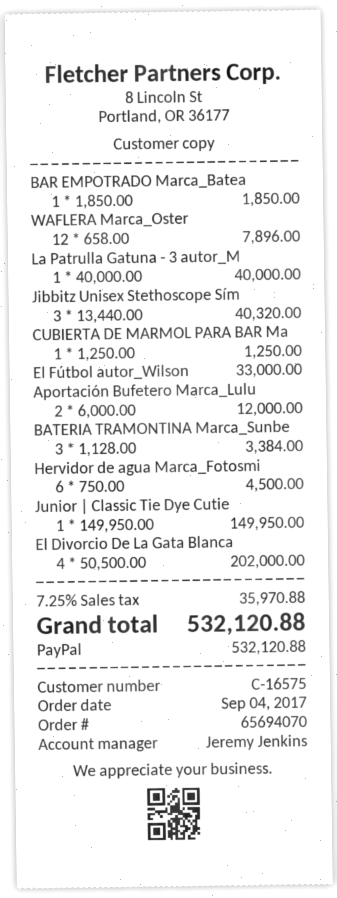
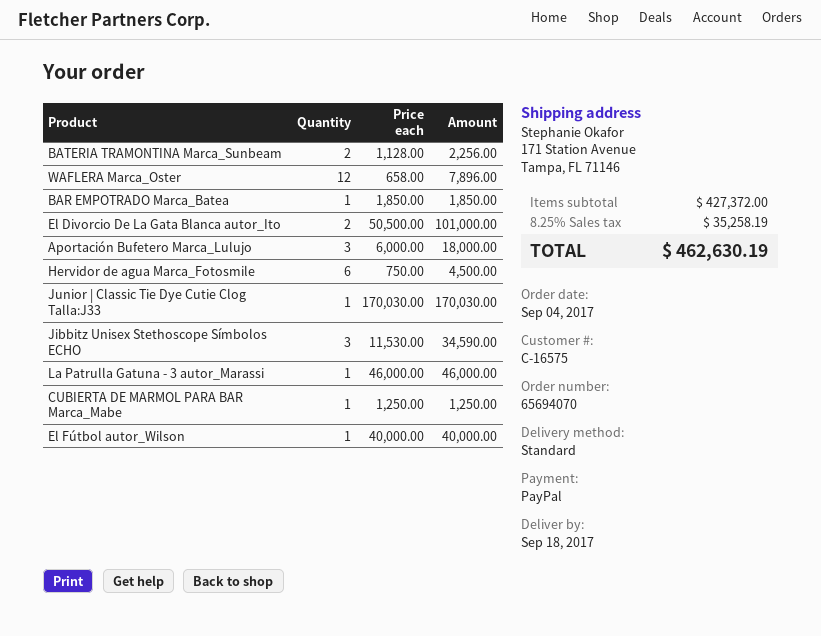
La Patrulla Gatuna - 3 autor_M: 1 x 40000.00 = 40000.00 -> 1 x 46000.00 = 46000.00
Jibbitz Unisex Stethoscope Sím: 3 x 13440.00 = 40320.00 -> 3 x 11530.00 = 34590.00
El Fútbol autor_Wilson: 1 x 33000.00 = 33000.00 -> 1 x 40000.00 = 40000.00
Aportación Bufetero Marca_Lulu: 2 x 6000.00 = 12000.00 -> 3 x 6000.00 = 18000.00
BATERIA TRAMONTINA Marca_Sunbe: 3 x 1128.00 = 3384.00 -> 2 x 1128.00 = 2256.00
Junior | Classic Tie Dye Cutie: 1 x 149950.00 = 149950.00 -> 1 x 170030.00 = 170030.00
El Divorcio De La Gata Blanca: 4 x 50500.00 = 202000.00 -> 2 x 50500.00 = 101000.00
tax: 7.25% = 35970.88 -> 8.25% = 35258.19
total: 532120.88 -> 462630.19

